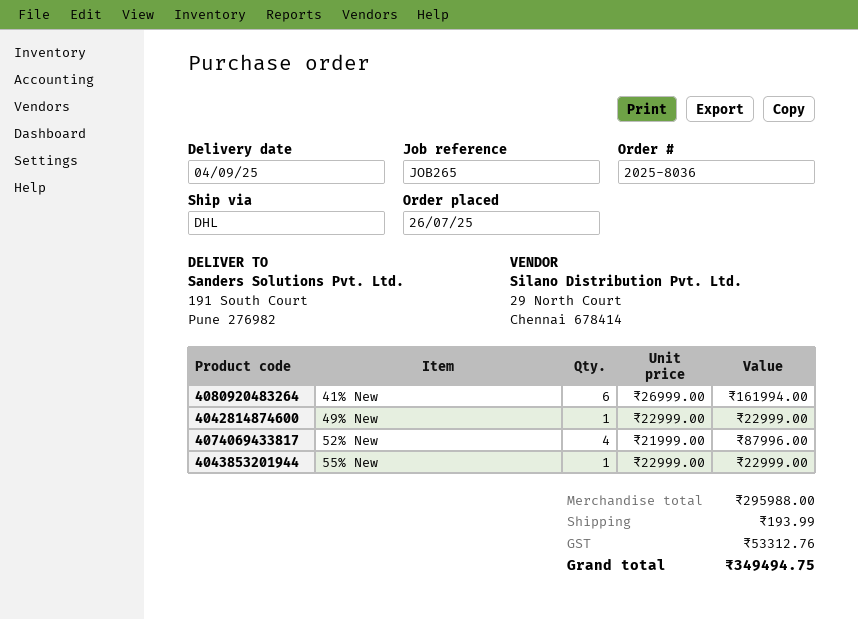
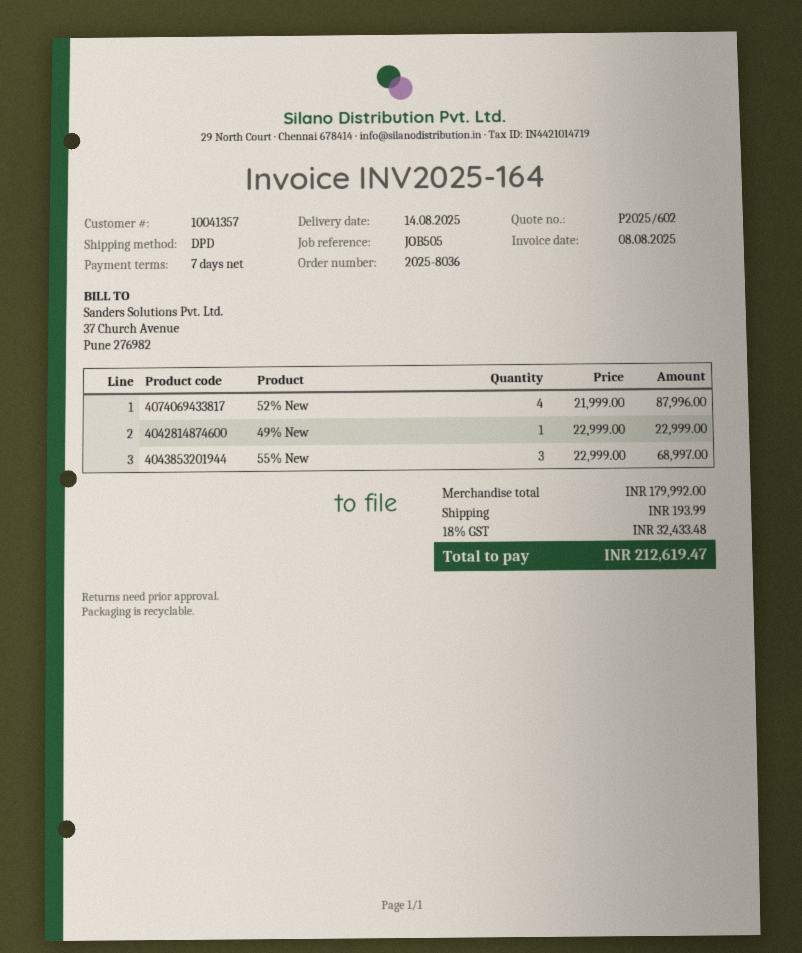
delivery date: 2025-09-04 -> 2025-08-14
reference: JOB265 -> JOB505
shipping method: DHL -> DPD
41% New: 6 x 26999.00 = 161994.00 -> none
55% New: 1 x 22999.00 = 22999.00 -> 3 x 22999.00 = 68997.00
subtotal: 295988.00 -> 179992.00
tax: 53312.76 -> 32433.48
total: 349494.75 -> 212619.47

